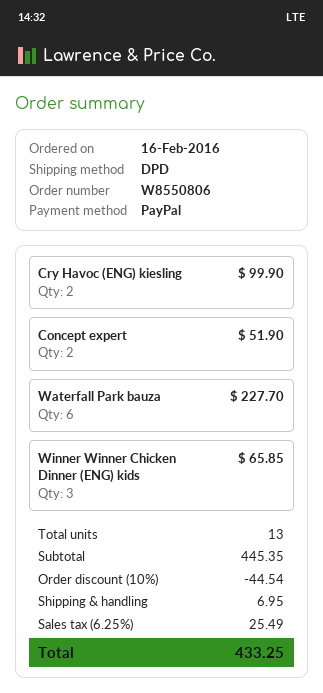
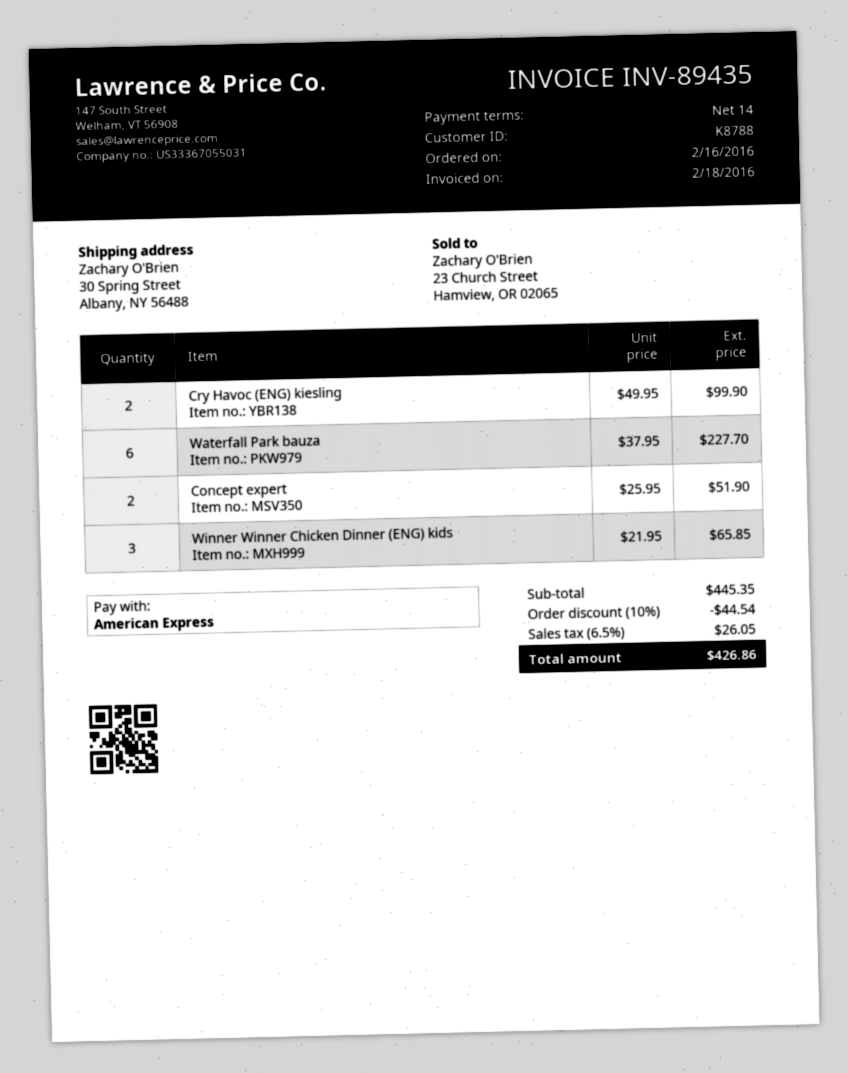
payment method: PayPal -> American Express
shipping: 6.95 -> none
tax: 6.25% = 25.49 -> 6.5% = 26.05
total: 433.25 -> 426.86

